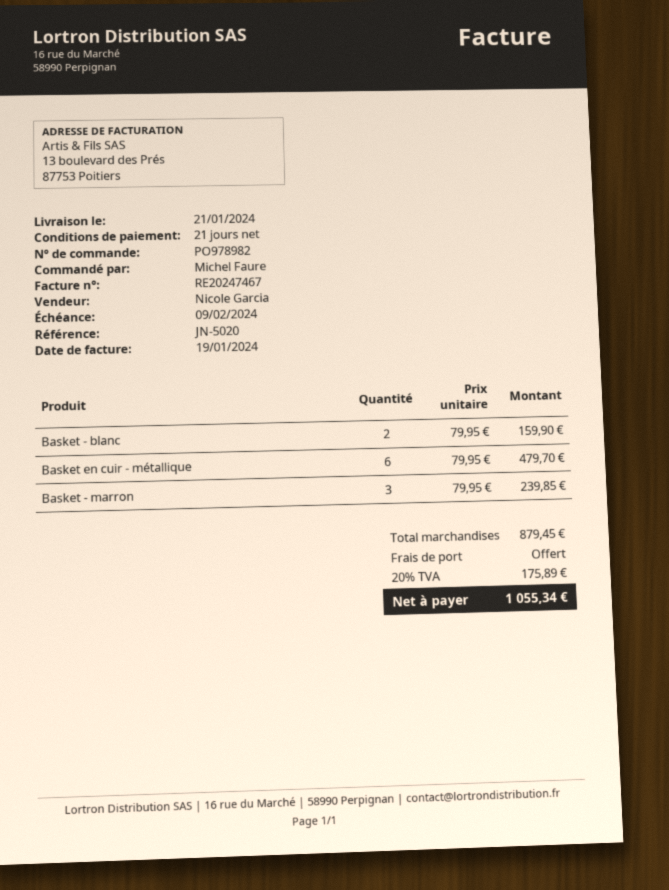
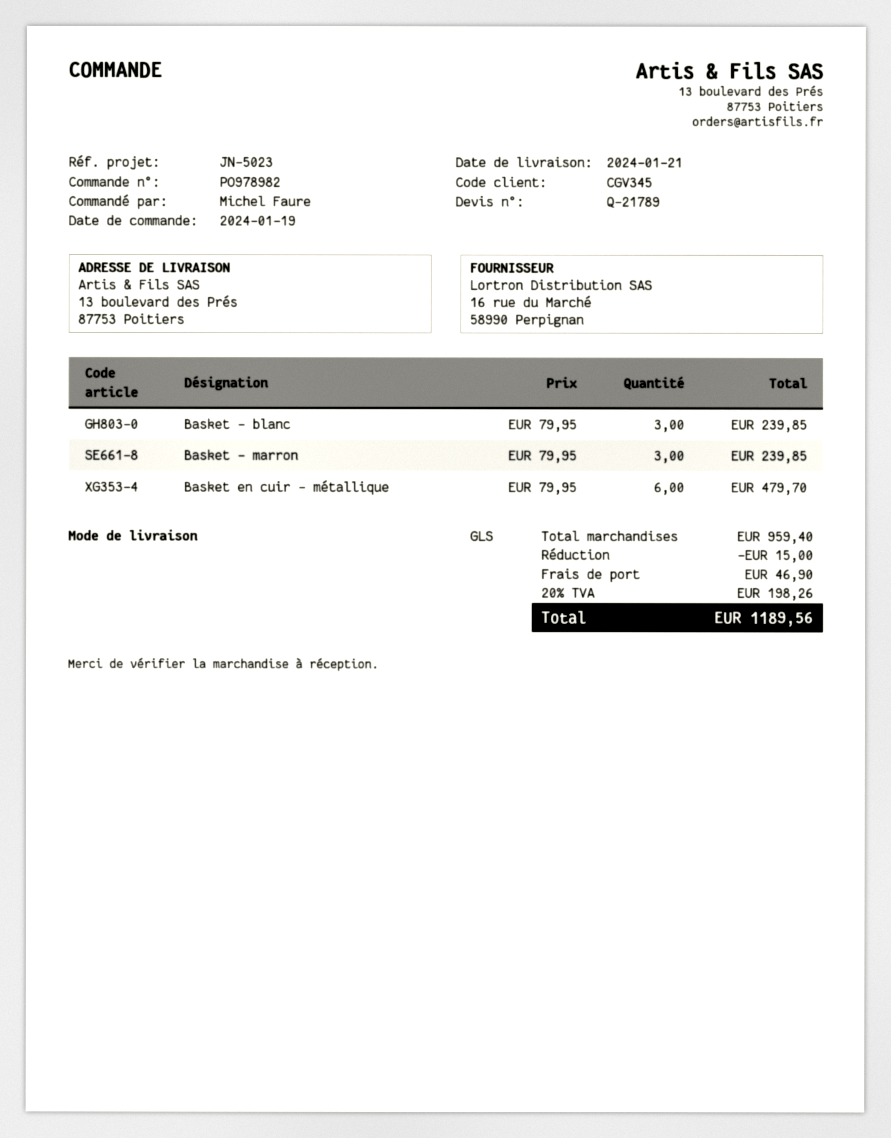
reference: JN-5020 -> JN-5023
Basket - blanc: 2 x 79.95 = 159.90 -> 3 x 79.95 = 239.85
subtotal: 879.45 -> 959.40
discount: none -> 15.00
shipping: 0.00 -> 46.90
tax: 20% = 175.89 -> 20% = 198.26
total: 1055.34 -> 1189.56

